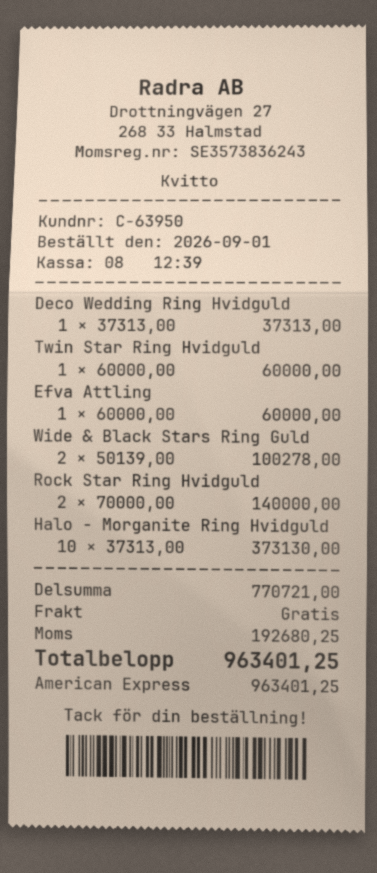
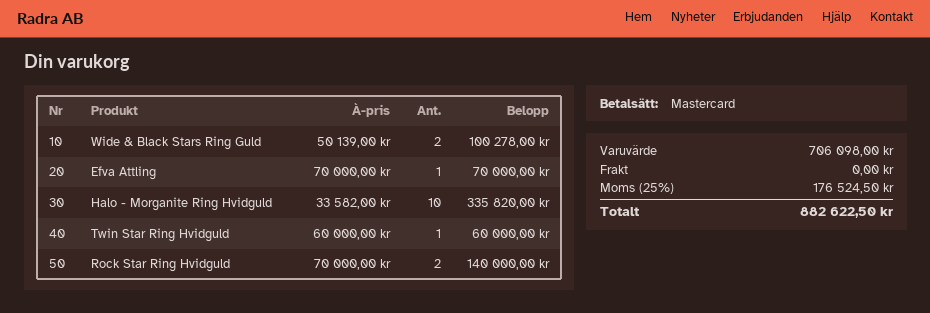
payment method: American Express -> Mastercard
Deco Wedding Ring Hvidguld: 1 x 37313.00 = 37313.00 -> none
Efva Attling: 1 x 60000.00 = 60000.00 -> 1 x 70000.00 = 70000.00
Halo - Morganite Ring Hvidguld: 10 x 37313.00 = 373130.00 -> 10 x 33582.00 = 335820.00
subtotal: 770721.00 -> 706098.00
tax: 192680.25 -> 176524.50
total: 963401.25 -> 882622.50

